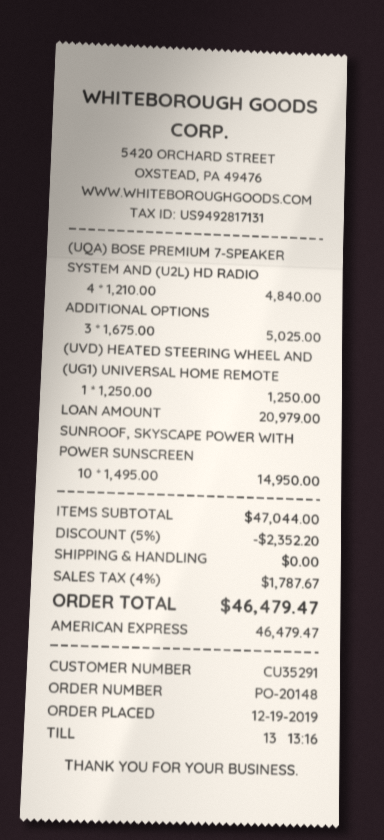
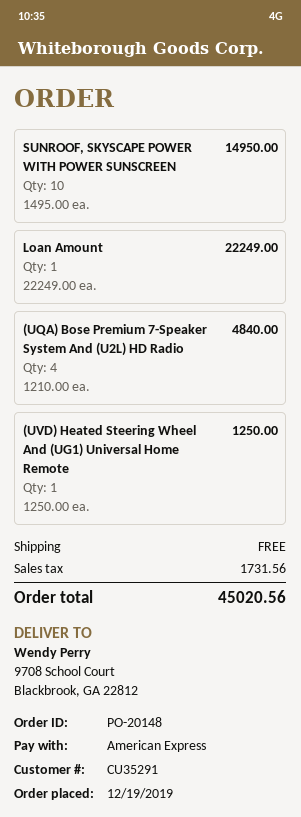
ADDITIONAL OPTIONS: 3 x 1675.00 = 5025.00 -> none
LOAN AMOUNT: 1 x 20979.00 = 20979.00 -> 1 x 22249.00 = 22249.00
discount: 5% = 2352.20 -> none
tax: 1787.67 -> 1731.56
total: 46479.47 -> 45020.56

